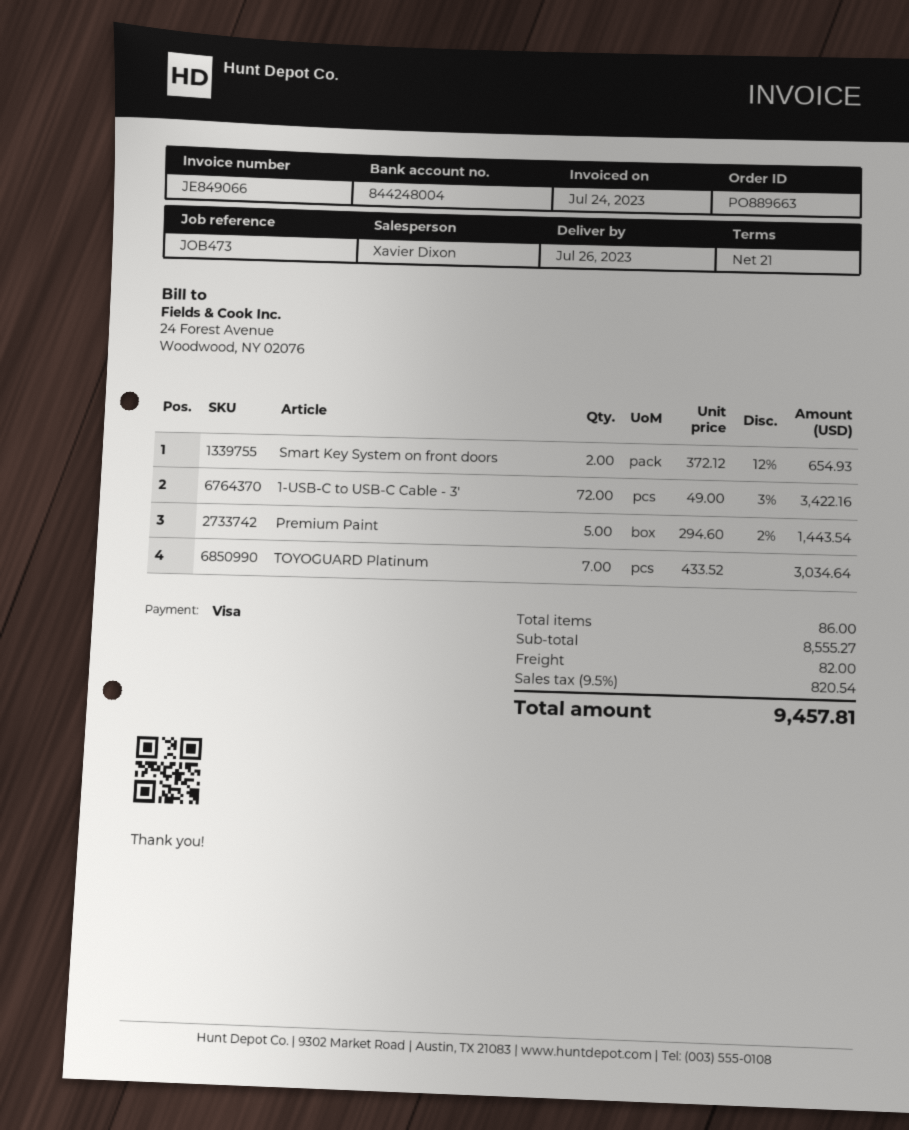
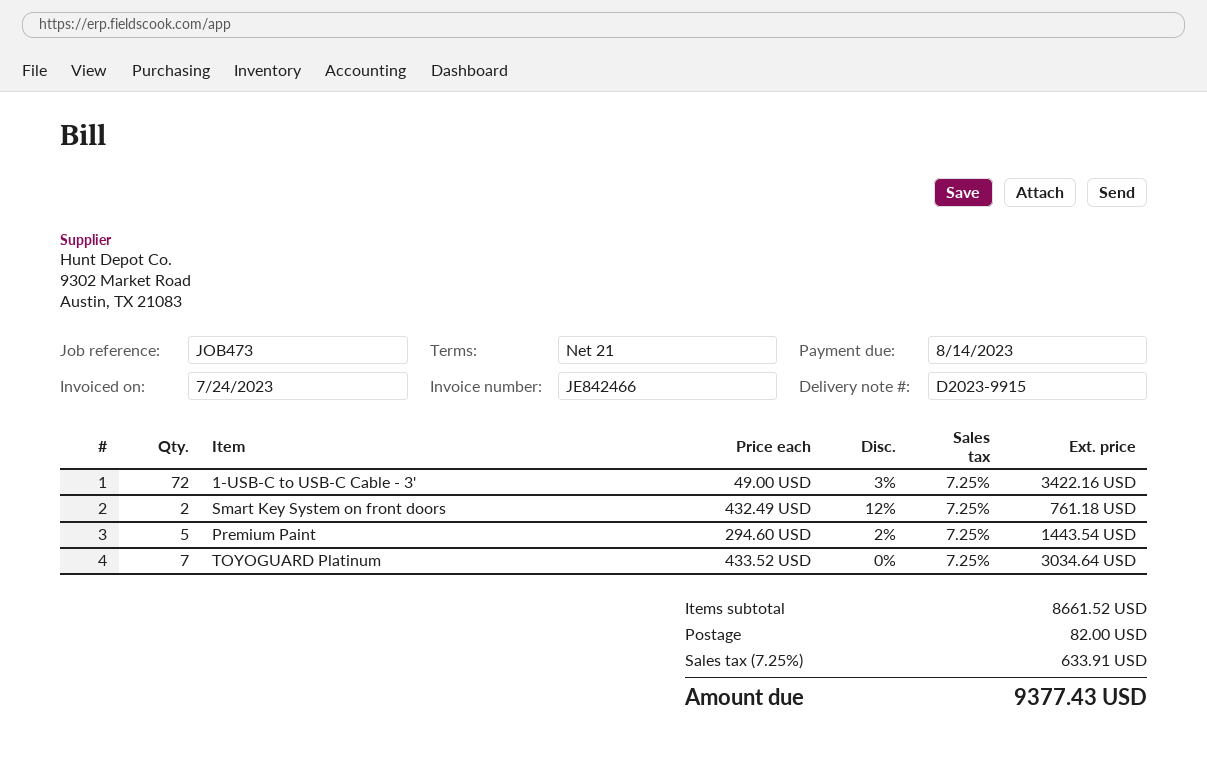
invoice number: JE849066 -> JE842466
Smart Key System on front doors: 2 x 372.12 - 12% = 654.93 -> 2 x 432.49 - 12% = 761.18
subtotal: 8555.27 -> 8661.52
tax: 9.5% = 820.54 -> 7.25% = 633.91
total: 9457.81 -> 9377.43

